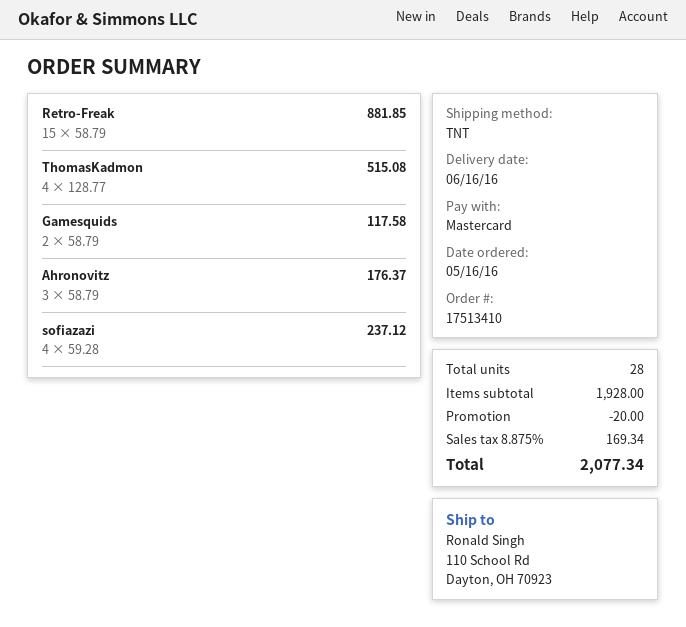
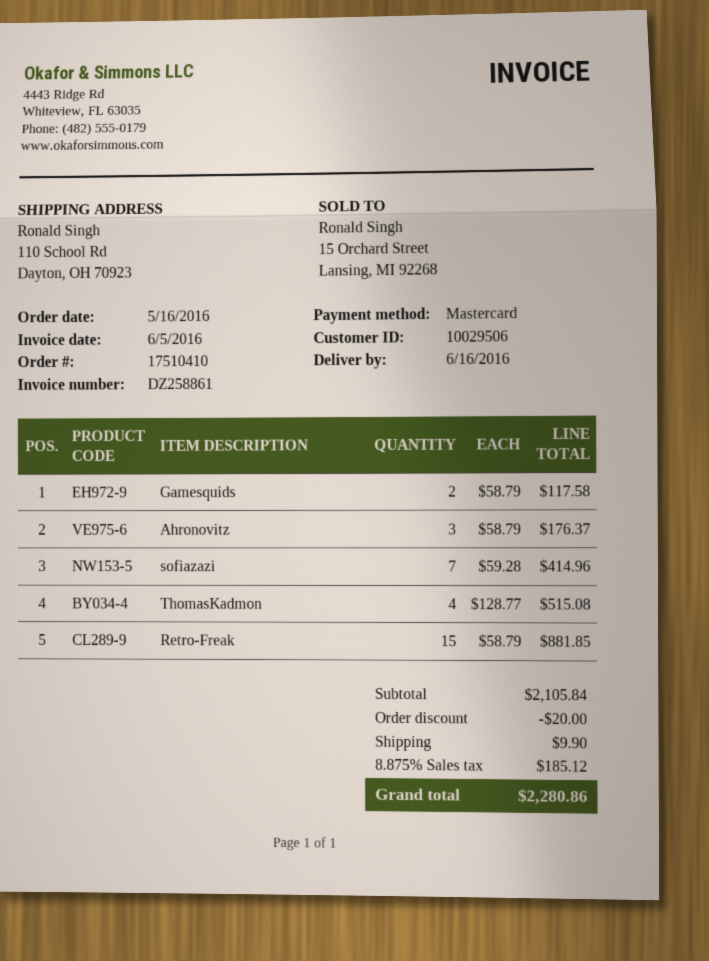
order number: 17513410 -> 17510410
sofiazazi: 4 x 59.28 = 237.12 -> 7 x 59.28 = 414.96
subtotal: 1928.00 -> 2105.84
shipping: none -> 9.90
tax: 8.875% = 169.34 -> 8.875% = 185.12
total: 2077.34 -> 2280.86

